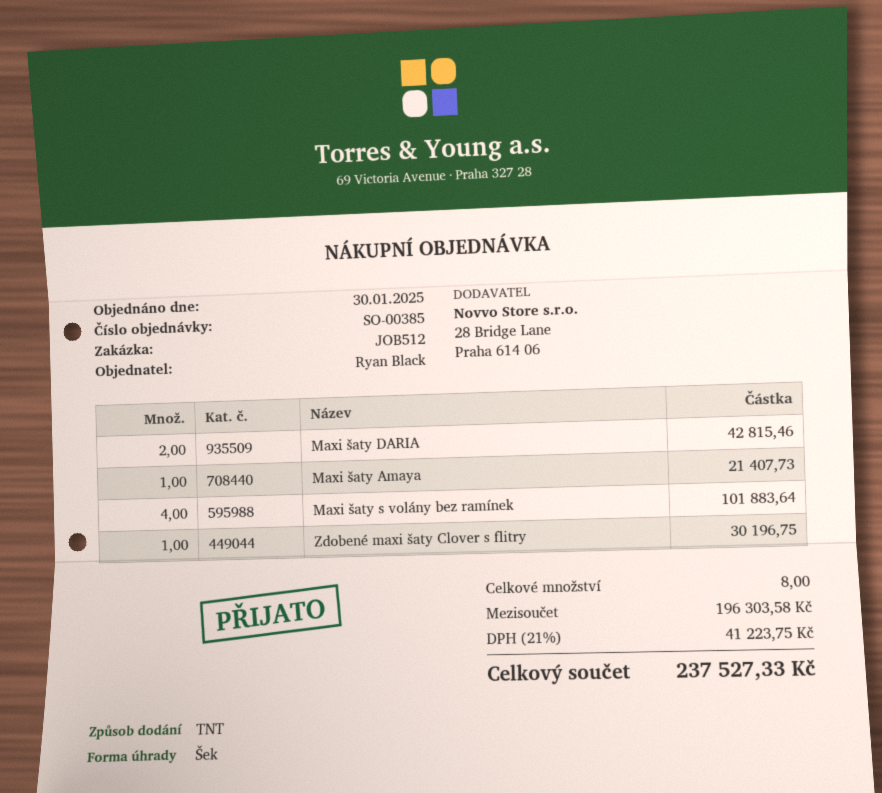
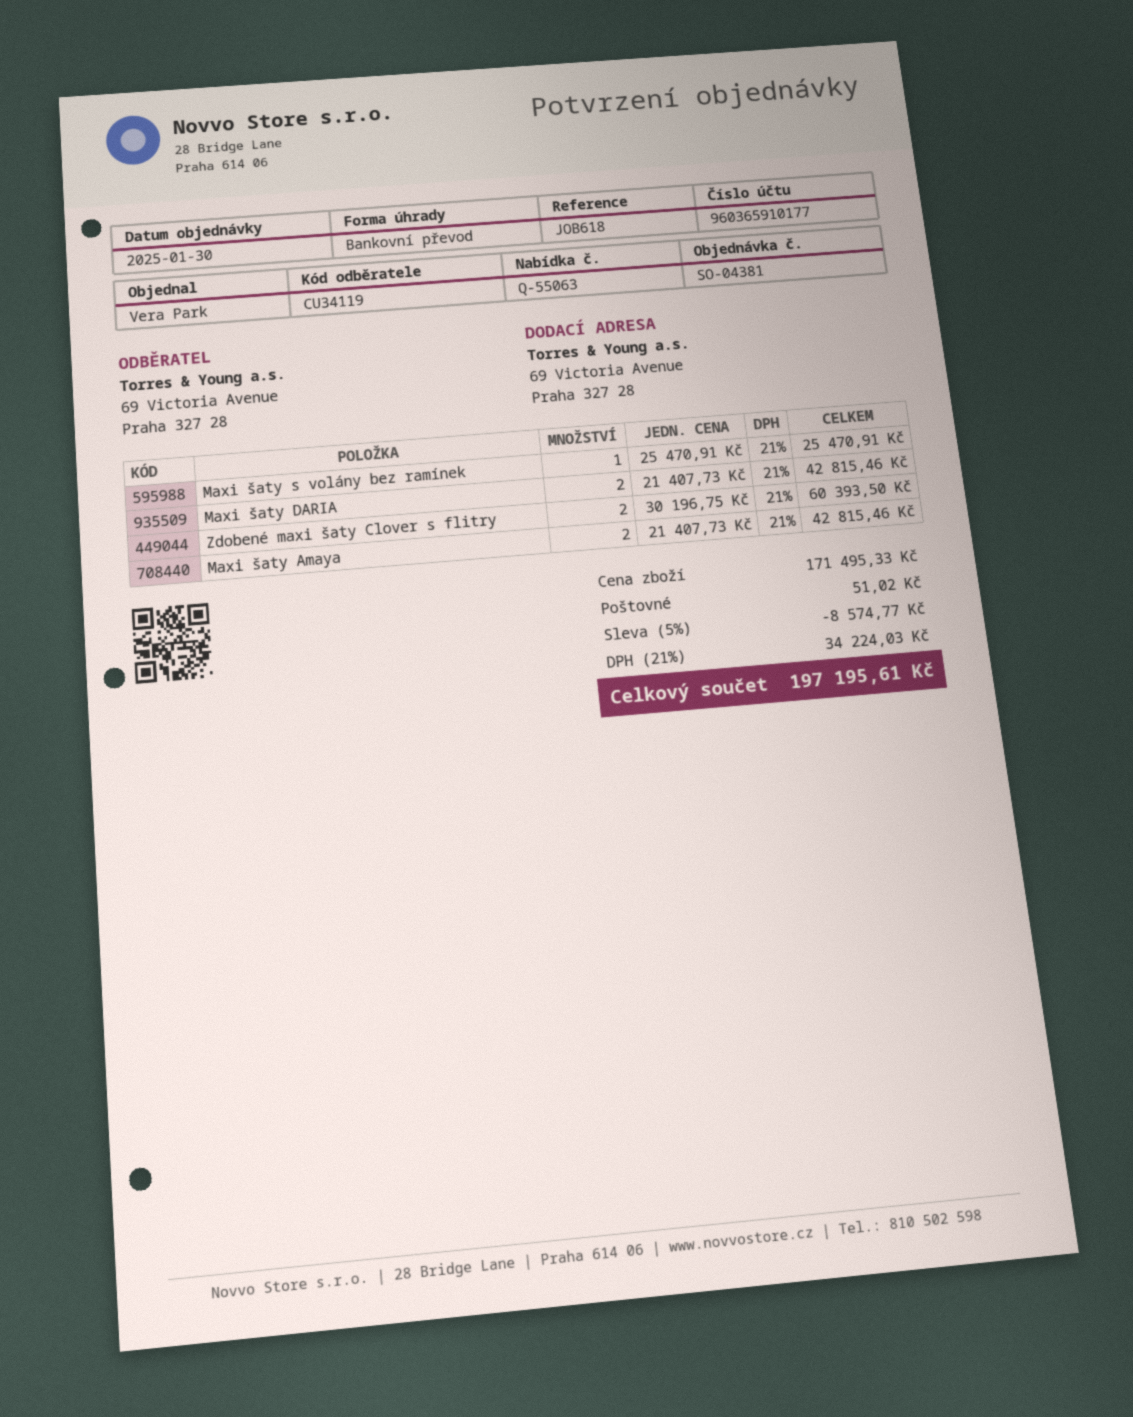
order number: SO-00385 -> SO-04381
reference: JOB512 -> JOB618
ordered by: Ryan Black -> Vera Park
payment method: cheque -> bank transfer
Maxi šaty Amaya: 1 for 21407.73 -> 2 for 42815.46
Maxi šaty s volány bez ramínek: 4 for 101883.64 -> 1 for 25470.91
Zdobené maxi šaty Clover s flitry: 1 for 30196.75 -> 2 for 60393.50
subtotal: 196303.58 -> 171495.33
discount: none -> 5% = 8574.77
shipping: none -> 51.02
tax: 21% = 41223.75 -> 21% = 34224.03
total: 237527.33 -> 197195.61

